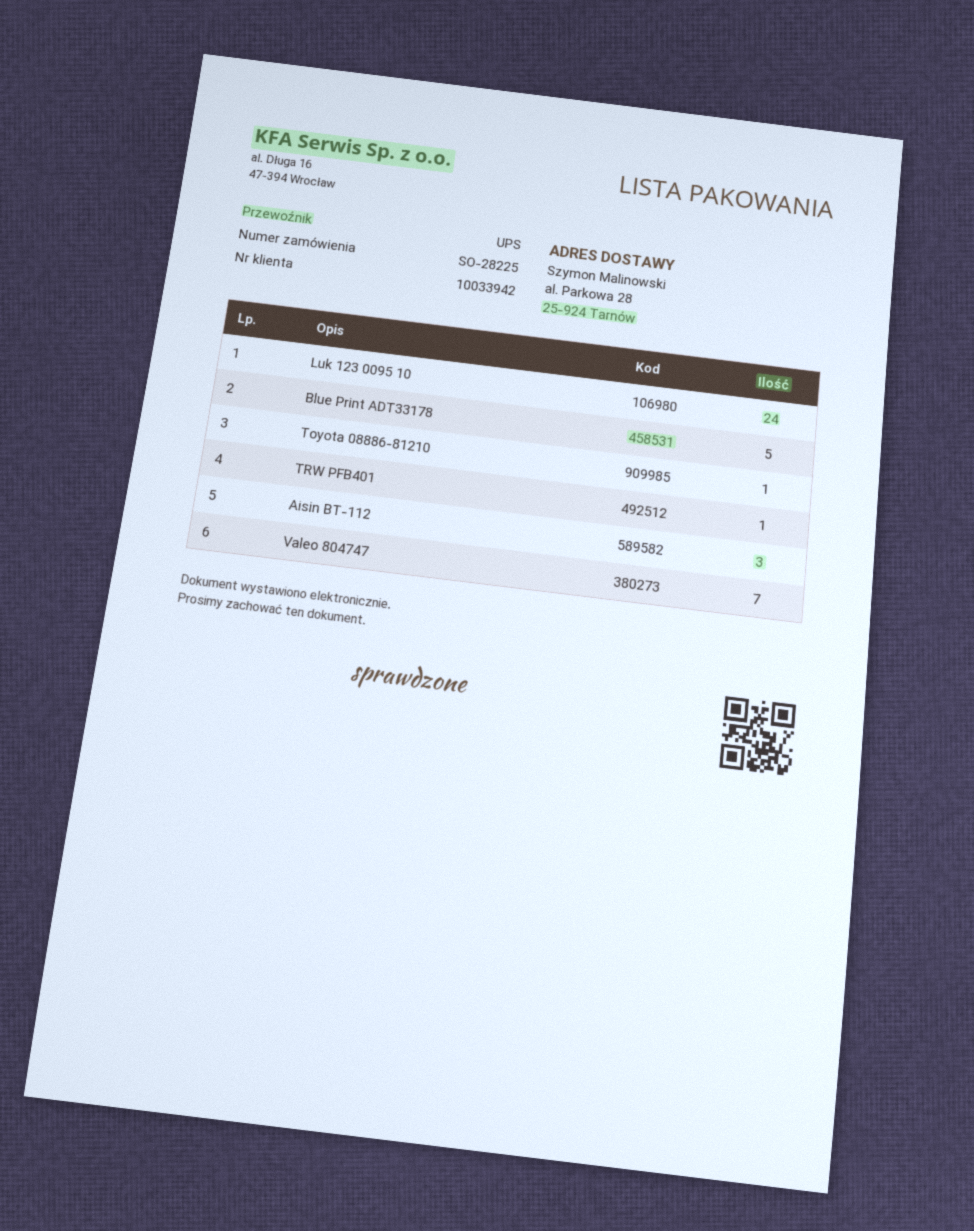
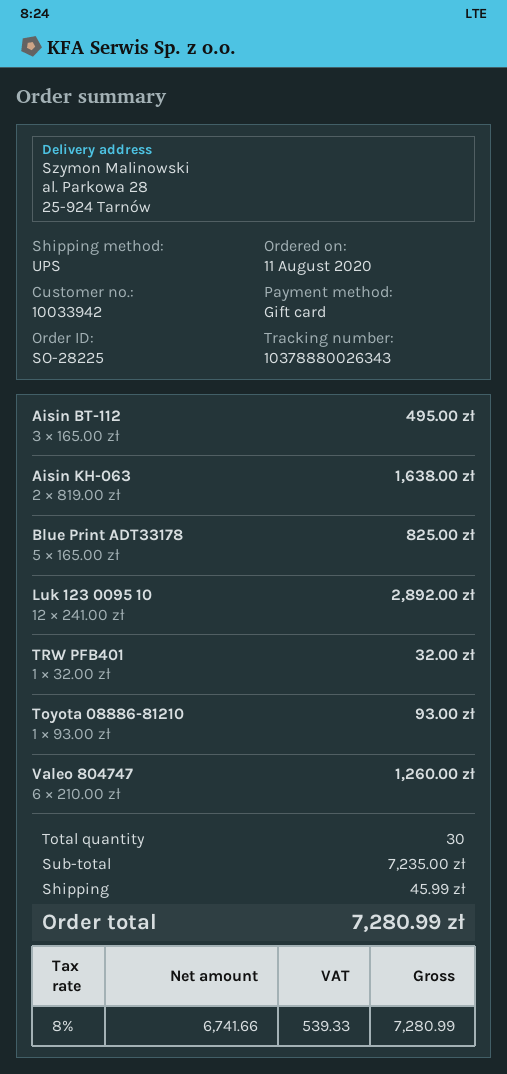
Luk 123 0095 10: 24 -> 12
Valeo 804747: 7 -> 6
Aisin KH-063: none -> 2

